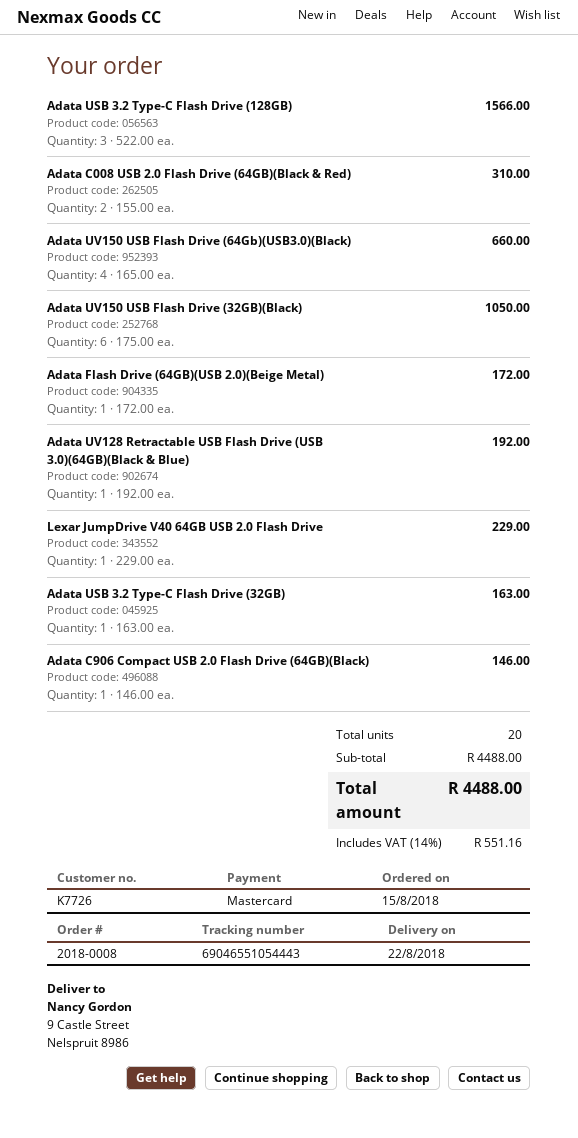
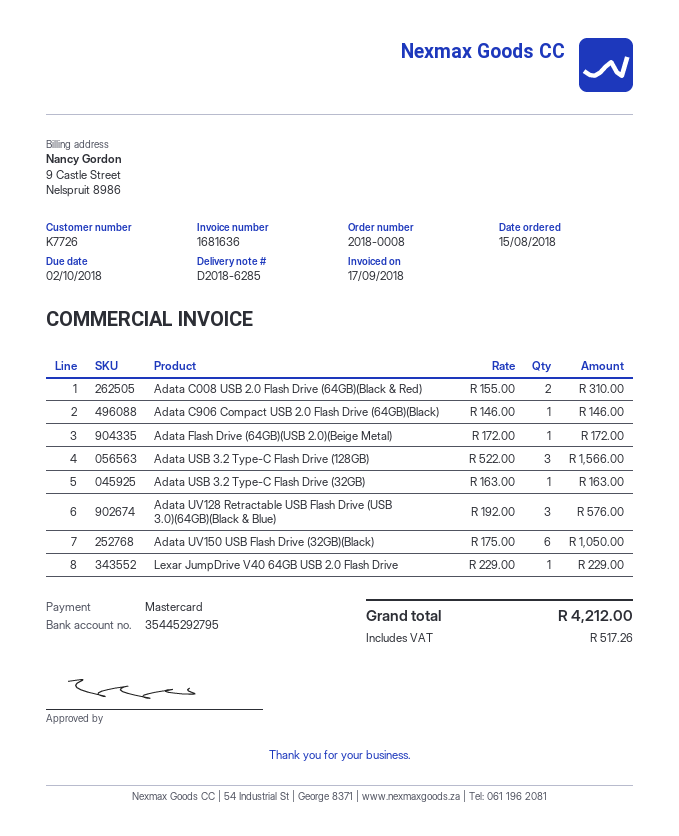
Adata UV150 USB Flash Drive (64Gb)(USB3.0)(Black): 4 x 165.00 = 660.00 -> none
Adata UV128 Retractable USB Flash Drive (USB 3.0)(64GB)(Black & Blue): 1 x 192.00 = 192.00 -> 3 x 192.00 = 576.00
tax: 551.16 -> 517.26
total: 4488.00 -> 4212.00

